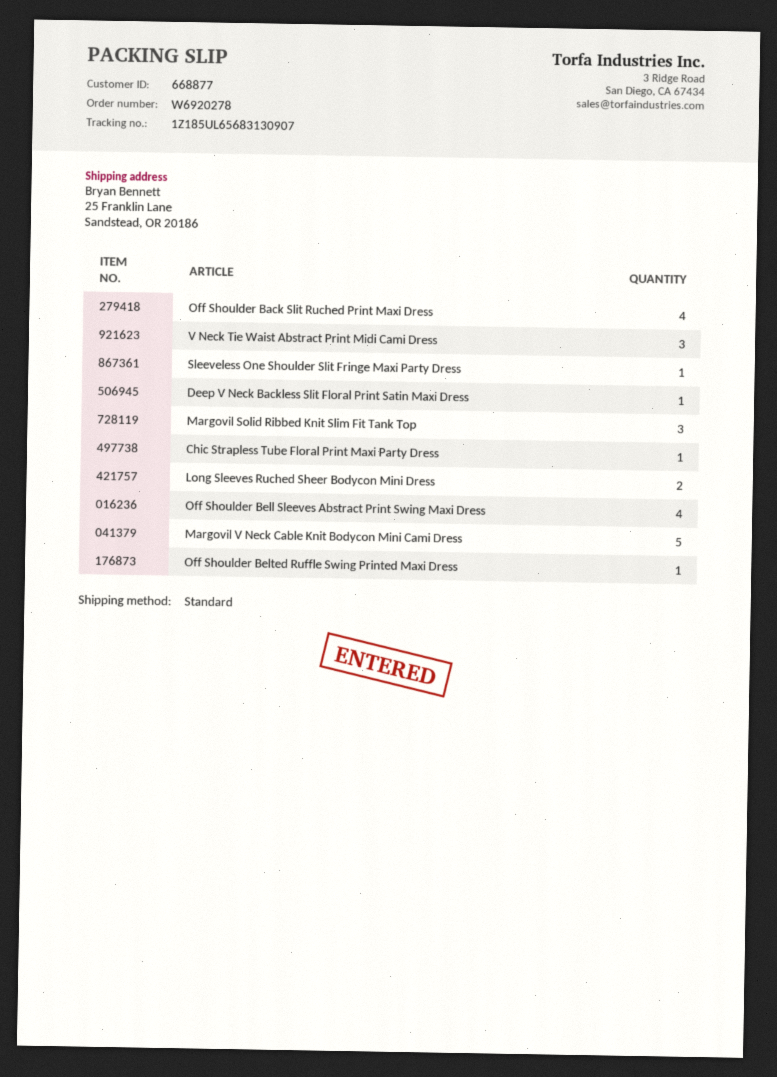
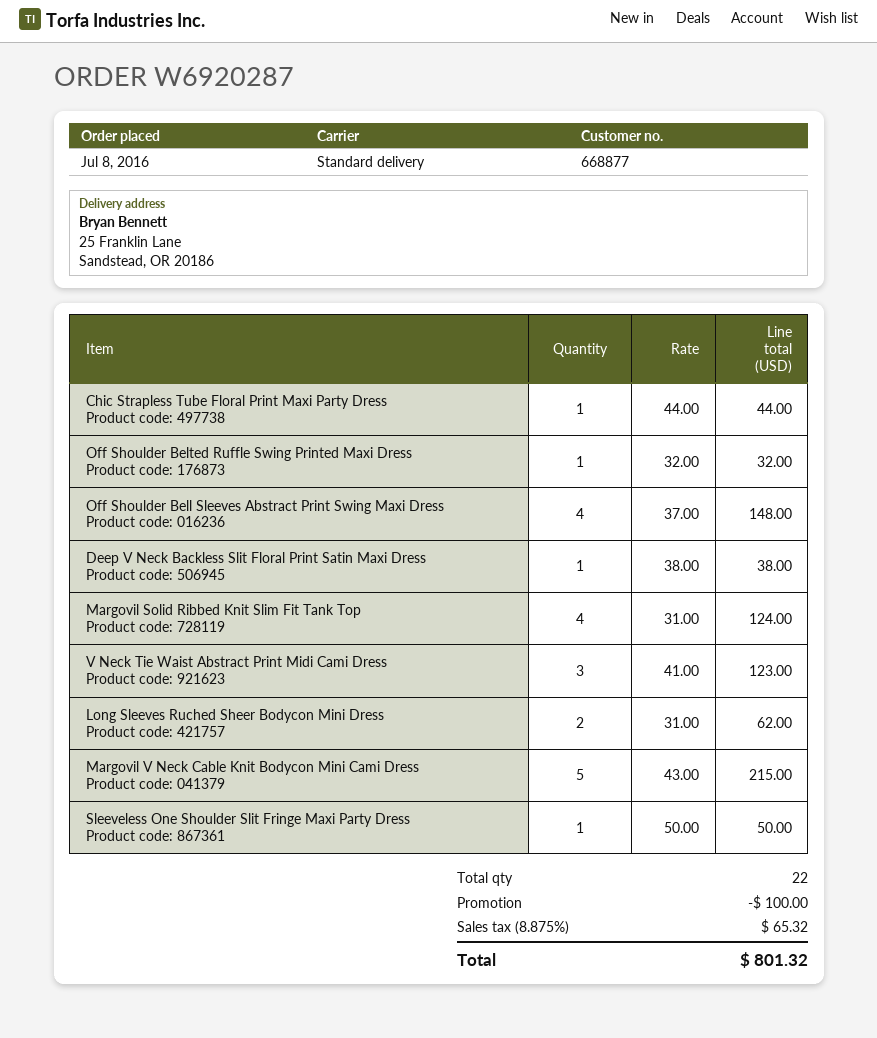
order number: W6920278 -> W6920287
Off Shoulder Back Slit Ruched Print Maxi Dress: 4 -> none
Margovil Solid Ribbed Knit Slim Fit Tank Top: 3 -> 4

